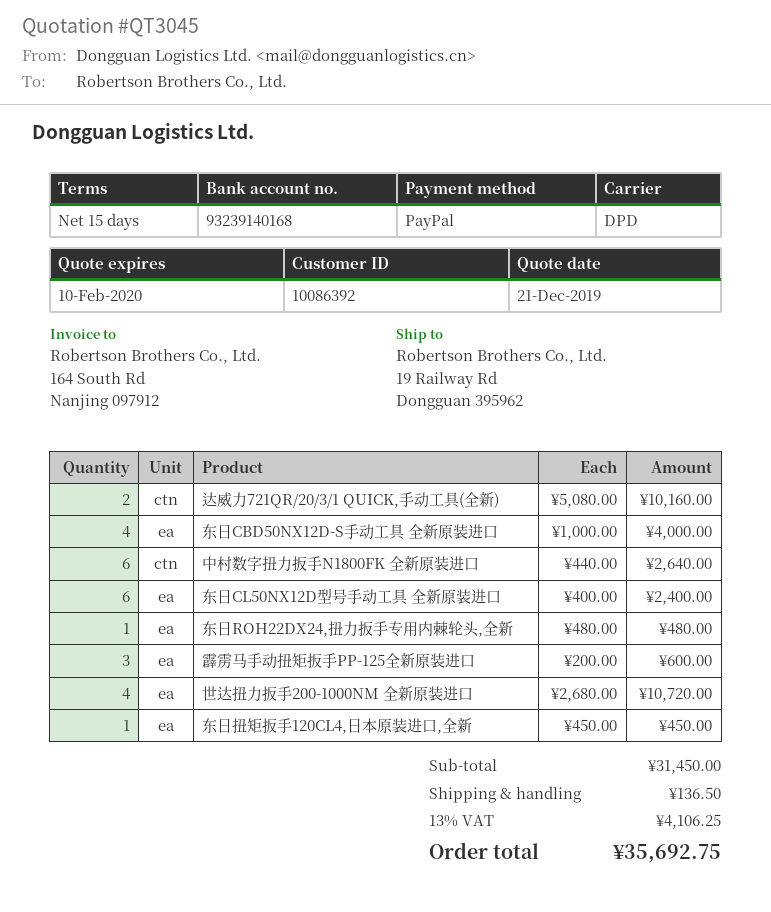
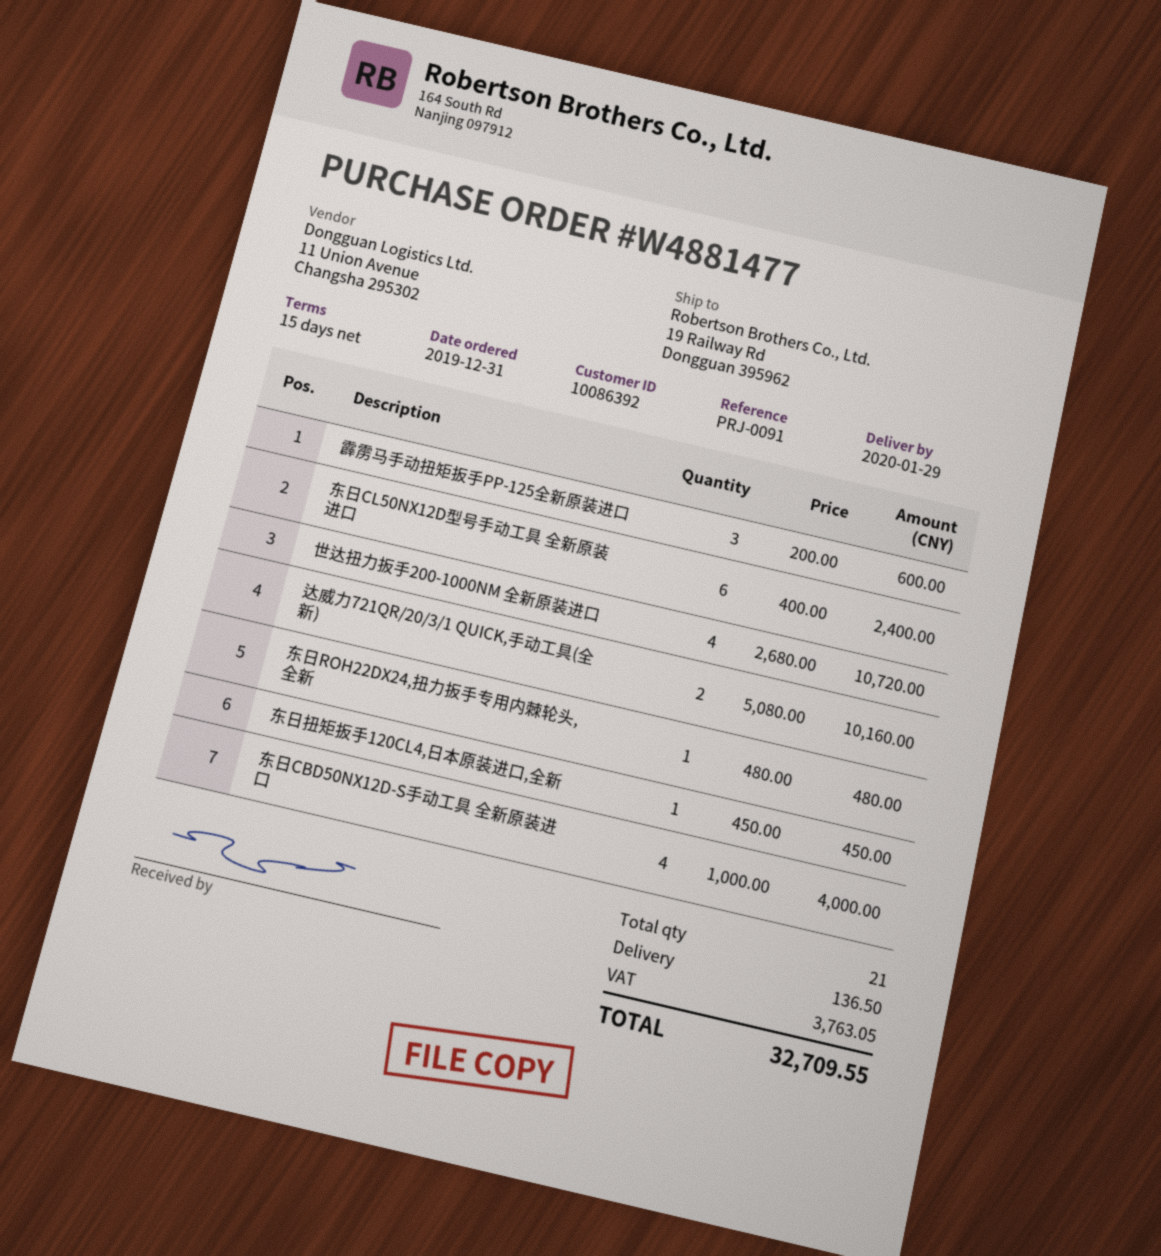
中村数字扭力扳手N1800FK 全新原装进口: 6 x 440.00 = 2640.00 -> none
tax: 4106.25 -> 3763.05
total: 35692.75 -> 32709.55

